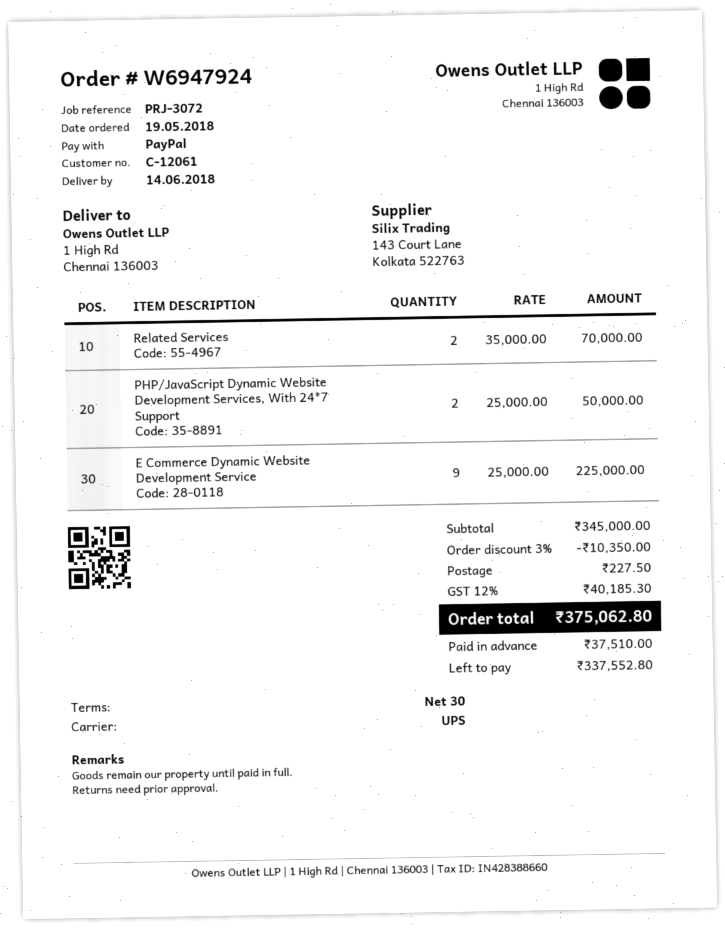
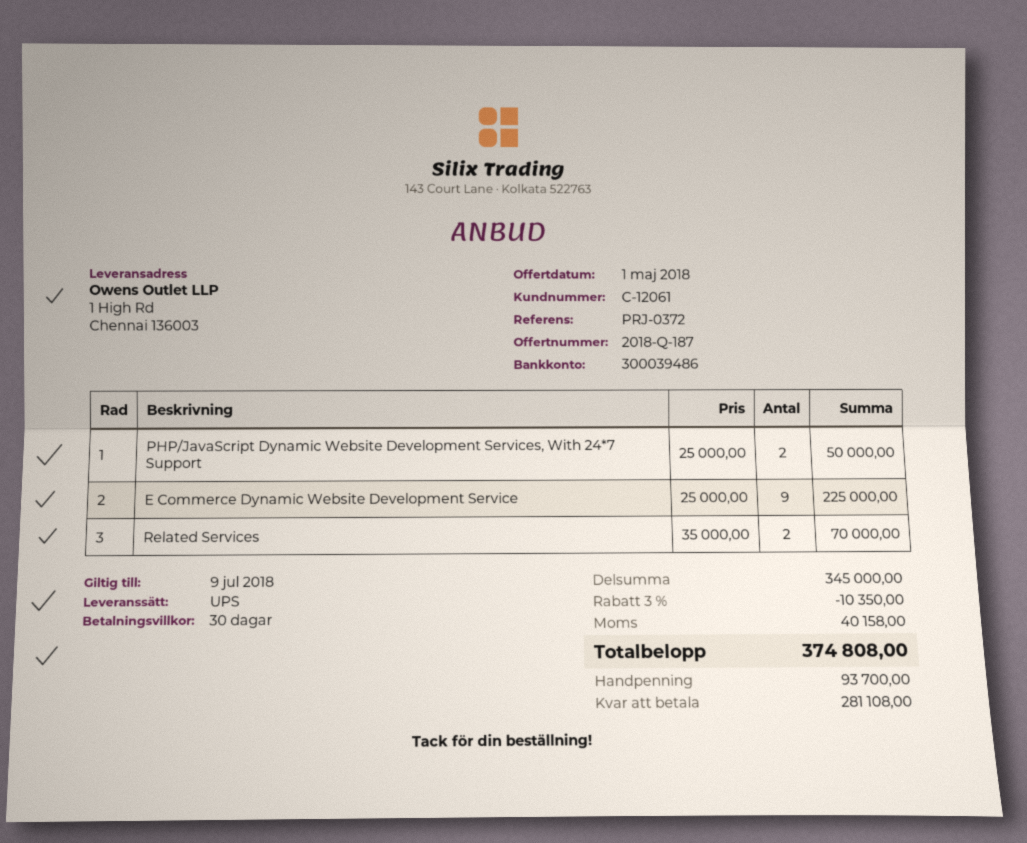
reference: PRJ-3072 -> PRJ-0372
shipping: 227.50 -> none
tax: 40185.30 -> 40158.00
total: 375062.80 -> 374808.00
deposit: 37510.00 -> 93700.00
balance: 337552.80 -> 281108.00

